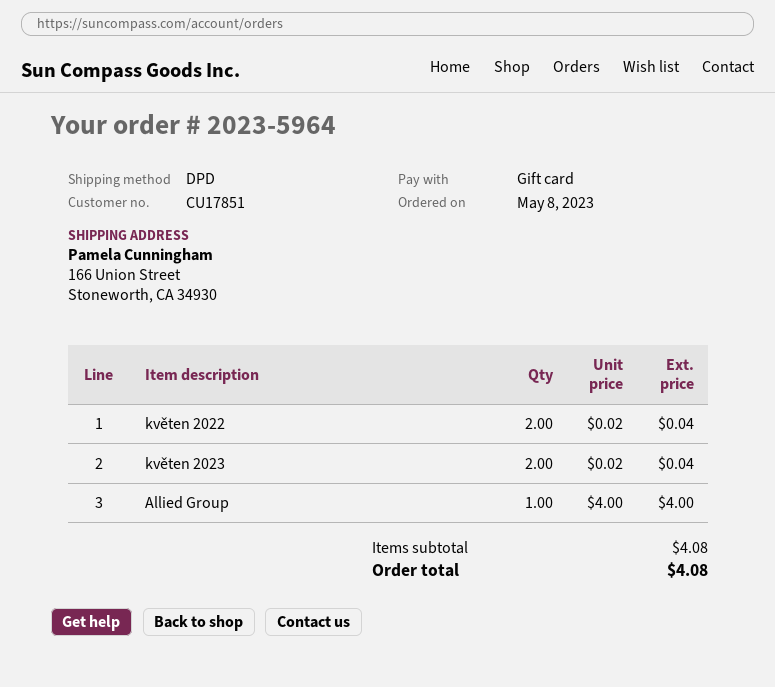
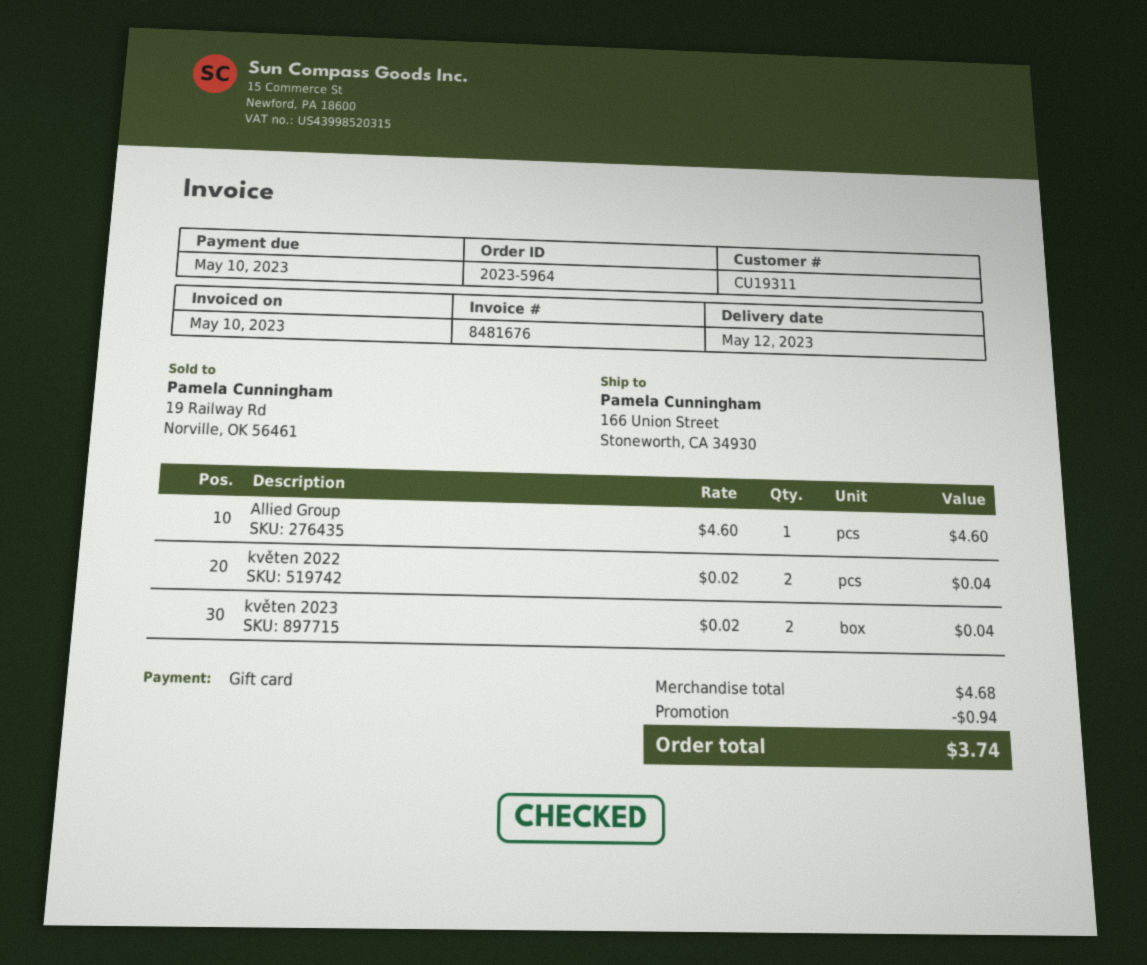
customer number: CU17851 -> CU19311
Allied Group: 1 x 4.00 = 4.00 -> 1 x 4.60 = 4.60
subtotal: 4.08 -> 4.68
discount: none -> 0.94
total: 4.08 -> 3.74

